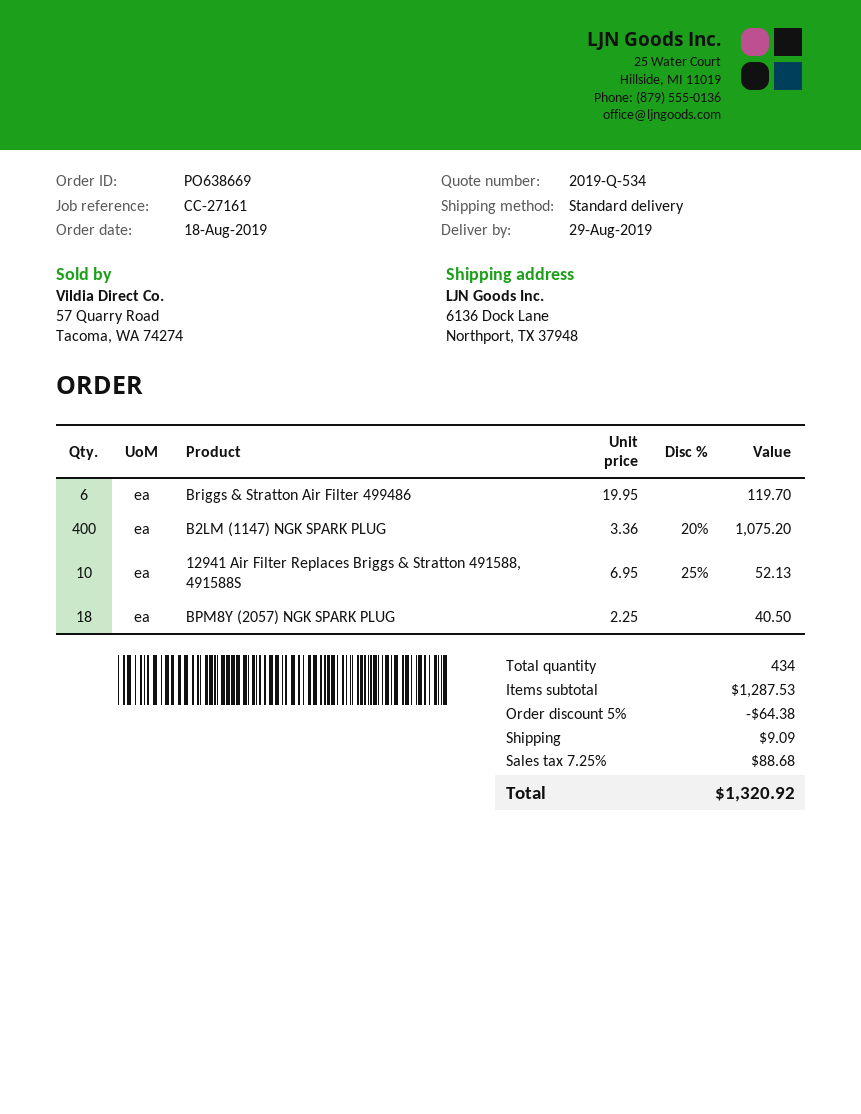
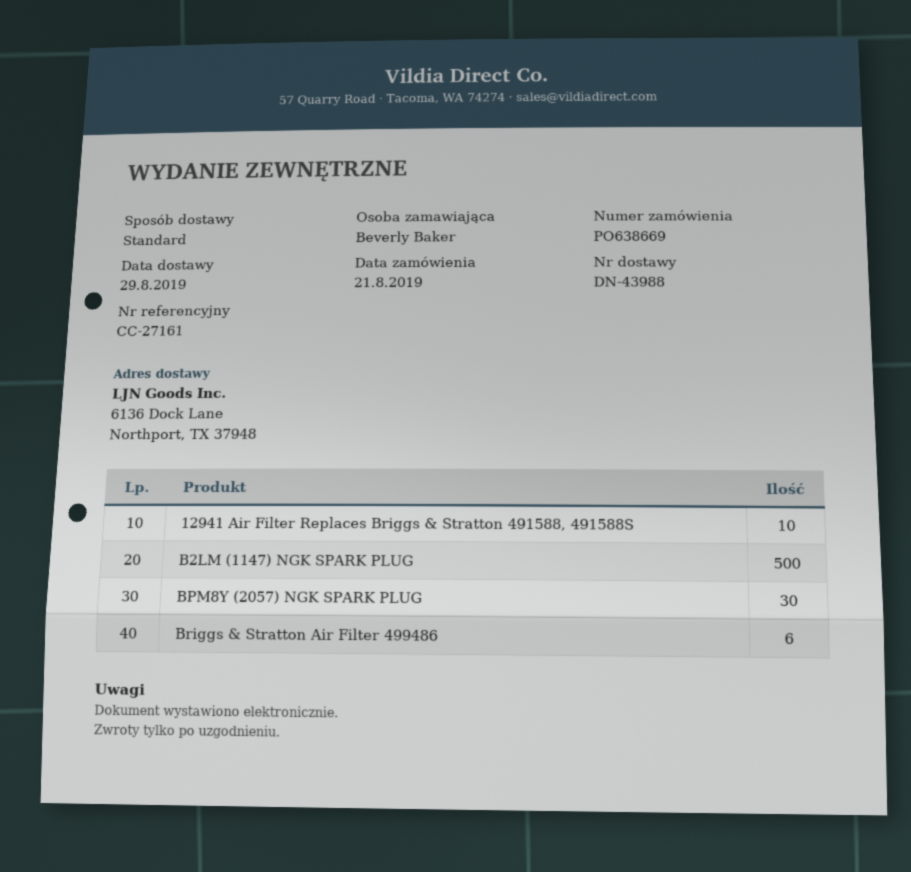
order date: 2019-08-18 -> 2019-08-21
B2LM (1147) NGK SPARK PLUG: 400 -> 500
BPM8Y (2057) NGK SPARK PLUG: 18 -> 30

